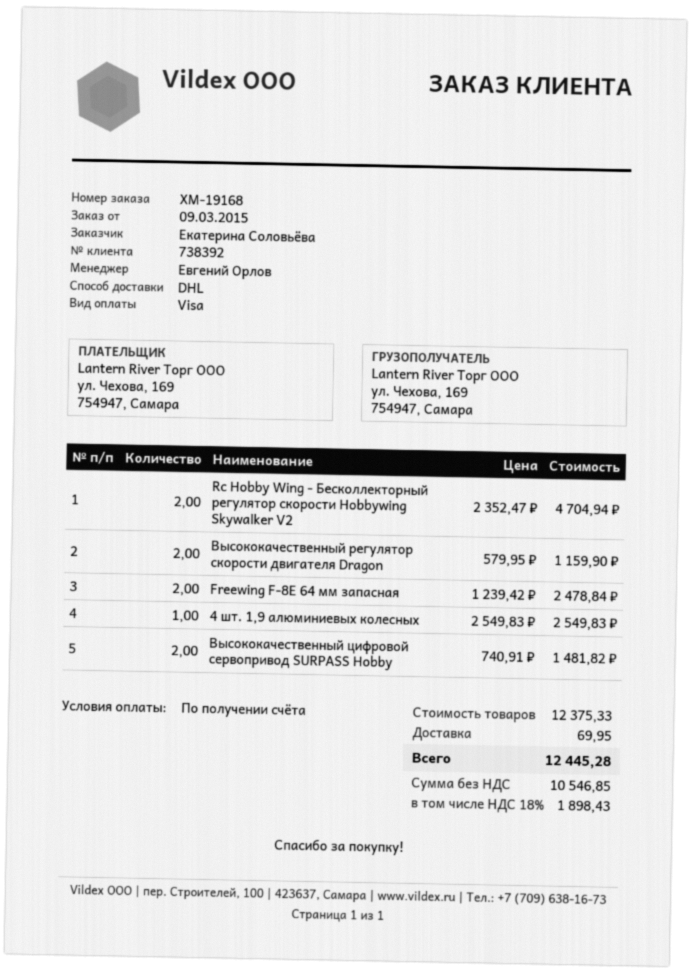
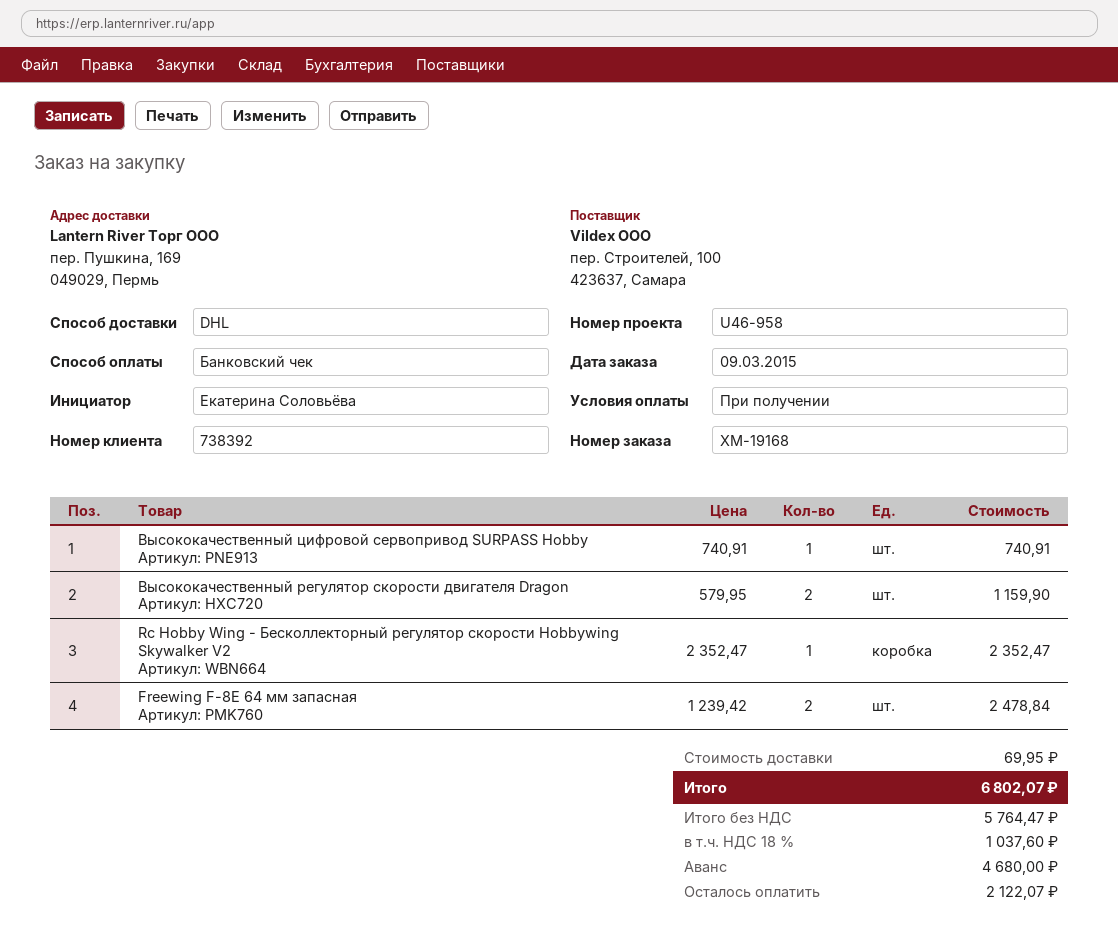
payment method: Visa -> cheque
ship to: ул. Чехова, 169, 754947, Самара -> пер. Пушкина, 169, 049029, Пермь
Rc Hobby Wing - Бесколлекторный регулятор скорости Hobbywing Skywalker V2: 2 x 2352.47 = 4704.94 -> 1 x 2352.47 = 2352.47
4 шт. 1,9 алюминиевых колесных: 1 x 2549.83 = 2549.83 -> none
Высококачественный цифровой сервопривод SURPASS Hobby: 2 x 740.91 = 1481.82 -> 1 x 740.91 = 740.91
net: 10546.85 -> 5764.47
tax: 18% = 1898.43 -> 18% = 1037.60
total: 12445.28 -> 6802.07

